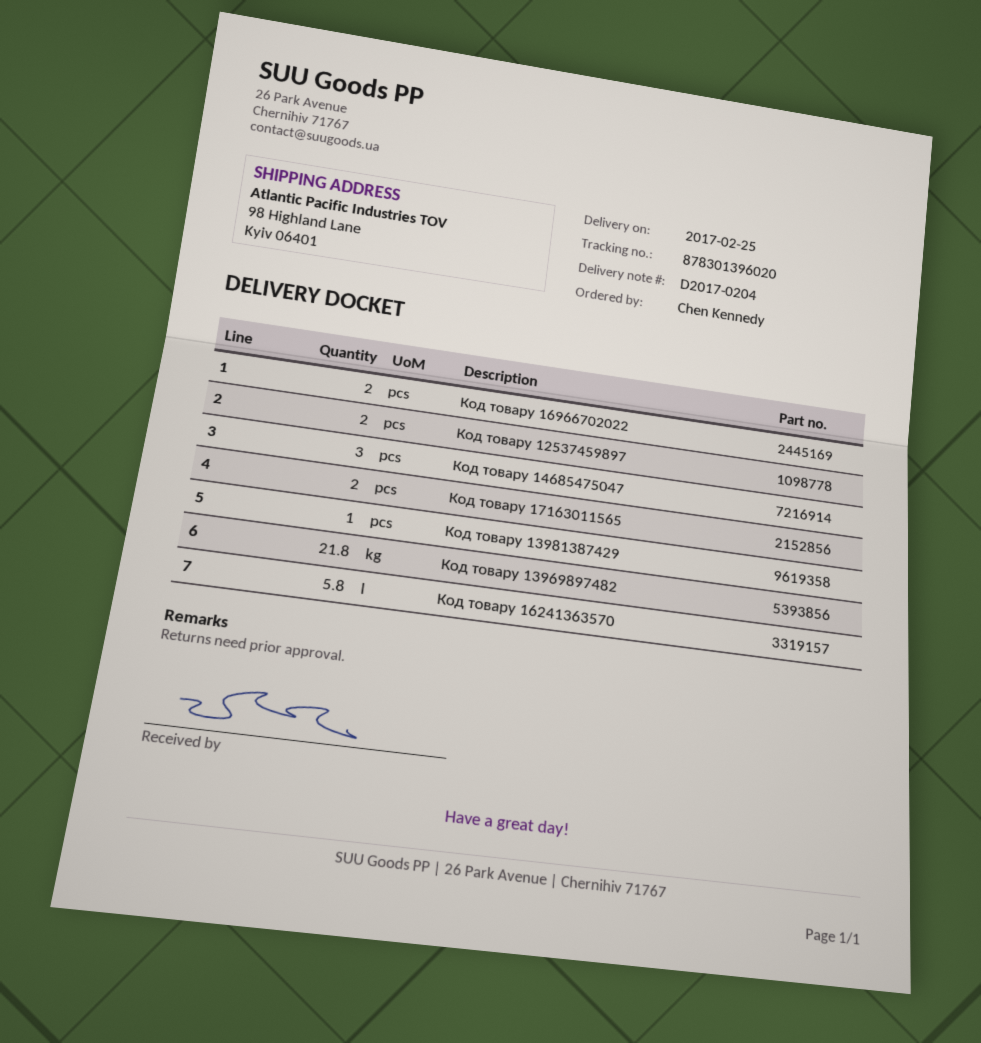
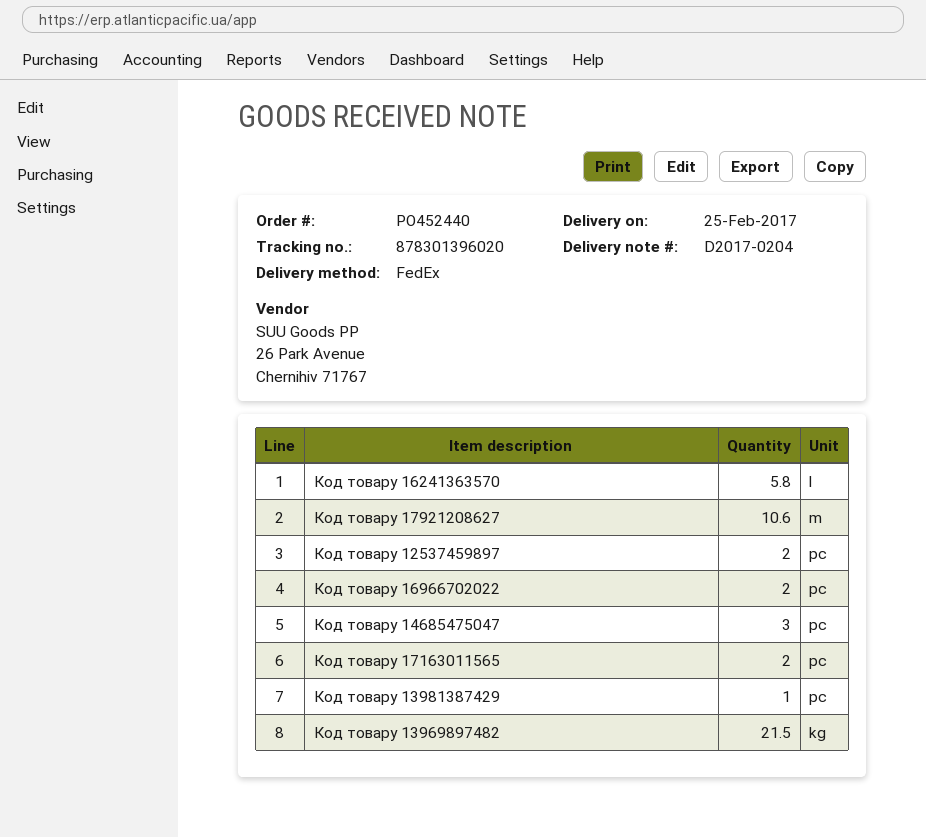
Код товару 13969897482: 21.8 -> 21.5
Код товару 17921208627: none -> 10.6

